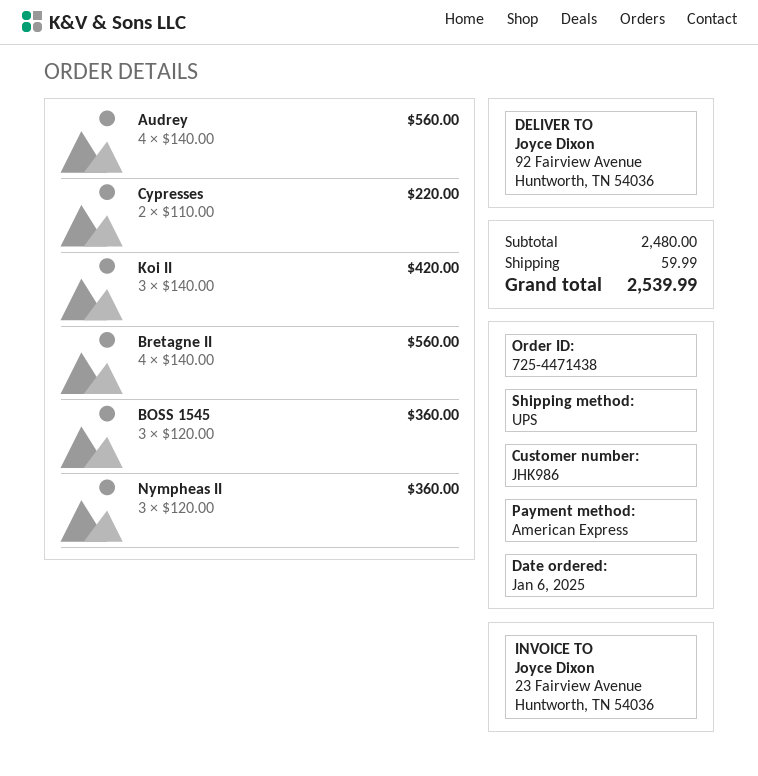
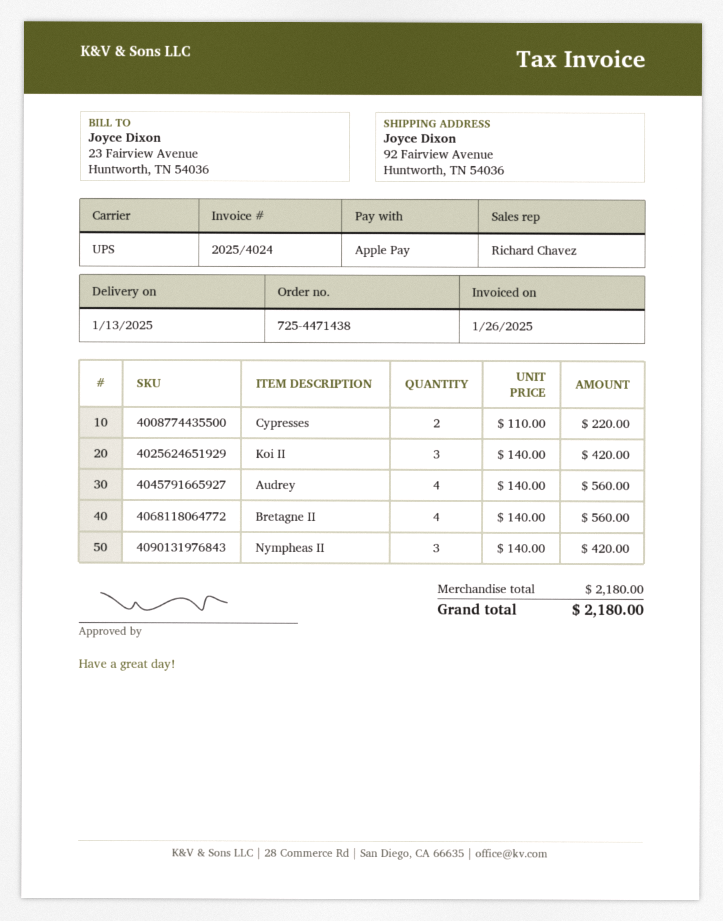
payment method: American Express -> Apple Pay
BOSS 1545: 3 x 120.00 = 360.00 -> none
Nympheas II: 3 x 120.00 = 360.00 -> 3 x 140.00 = 420.00
subtotal: 2480.00 -> 2180.00
shipping: 59.99 -> none
total: 2539.99 -> 2180.00

